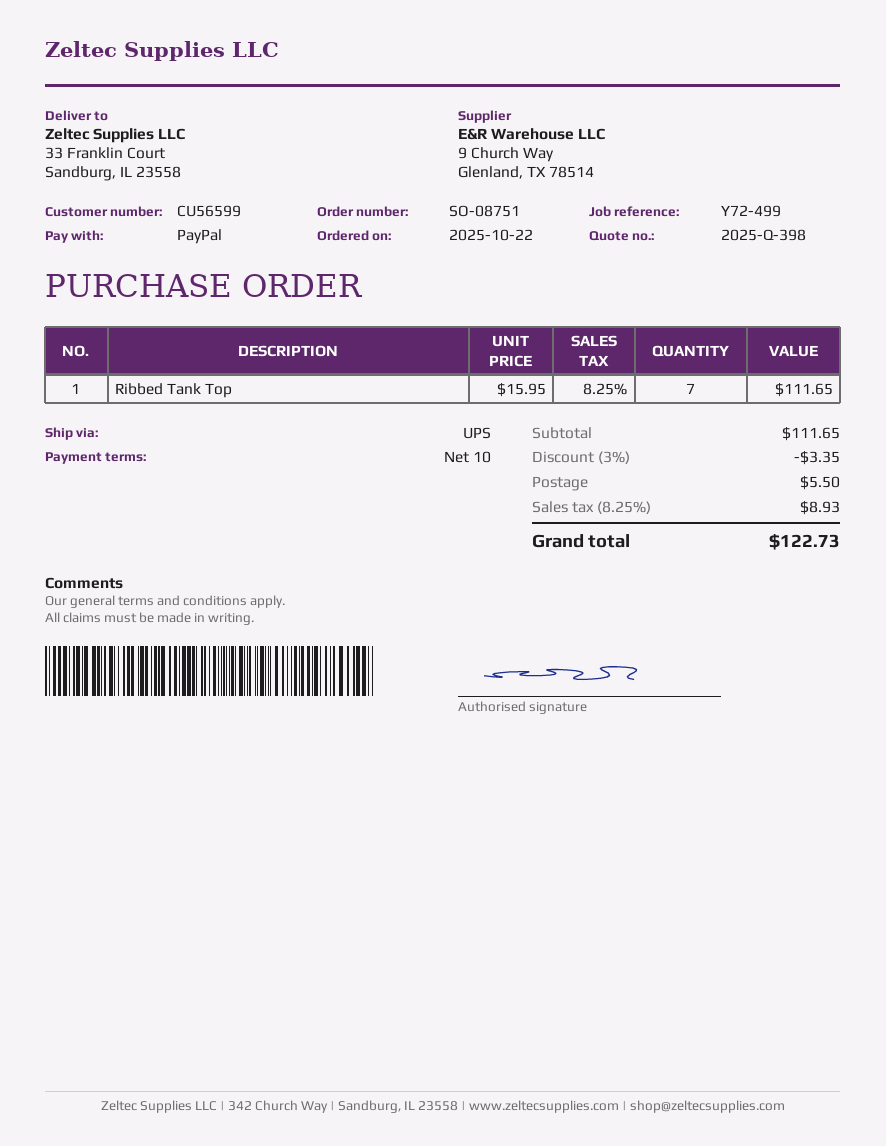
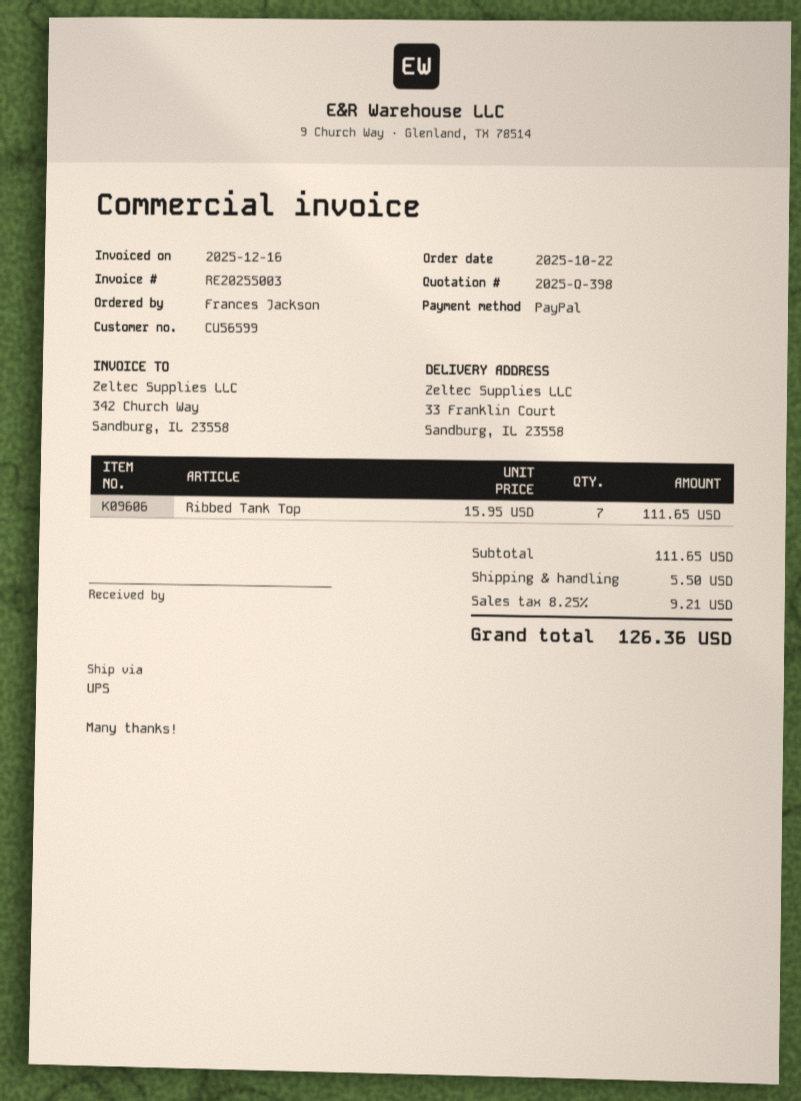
discount: 3% = 3.35 -> none
tax: 8.25% = 8.93 -> 8.25% = 9.21
total: 122.73 -> 126.36

